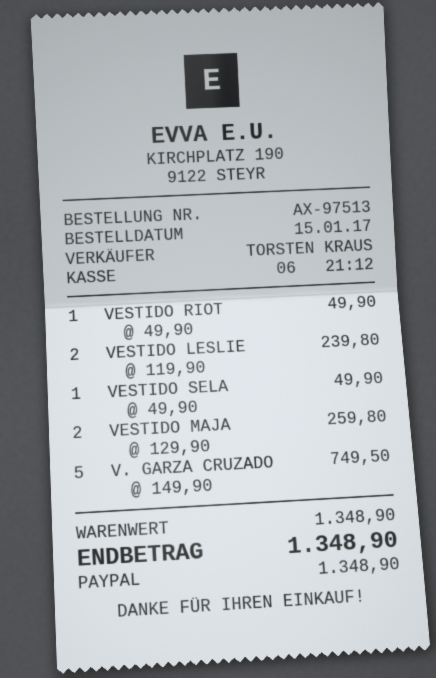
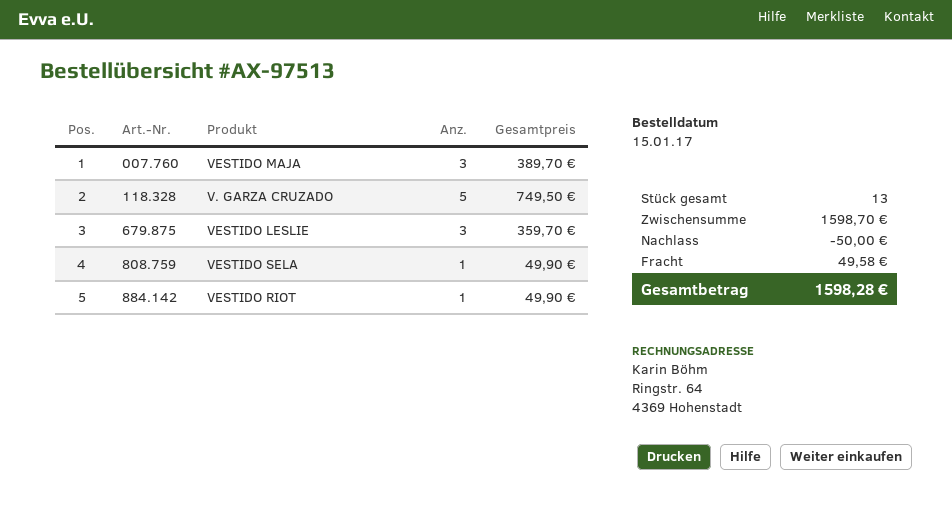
VESTIDO LESLIE: 2 for 239.80 -> 3 for 359.70
VESTIDO MAJA: 2 for 259.80 -> 3 for 389.70
subtotal: 1348.90 -> 1598.70
discount: none -> 50.00
shipping: none -> 49.58
total: 1348.90 -> 1598.28

